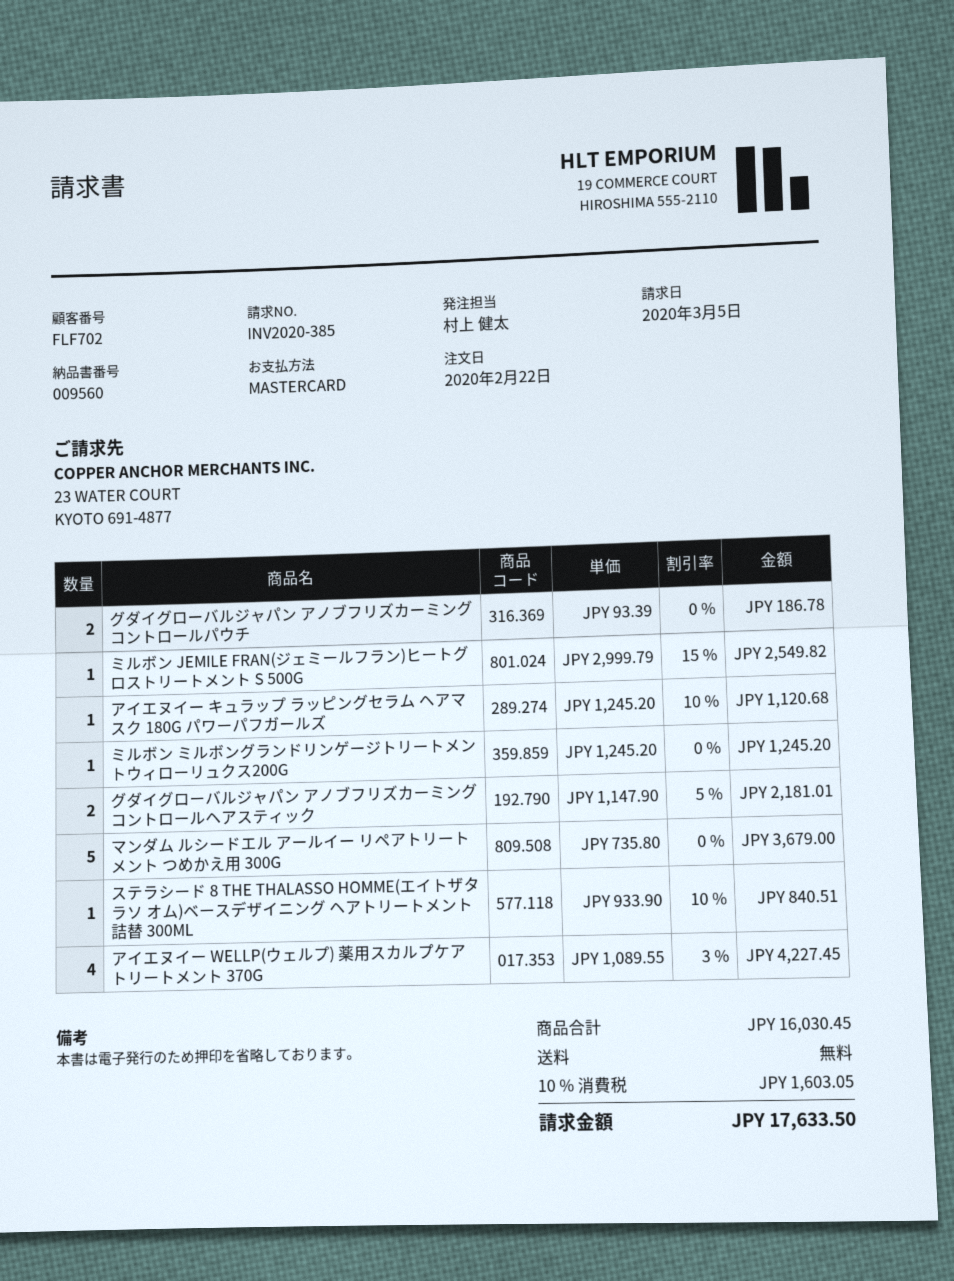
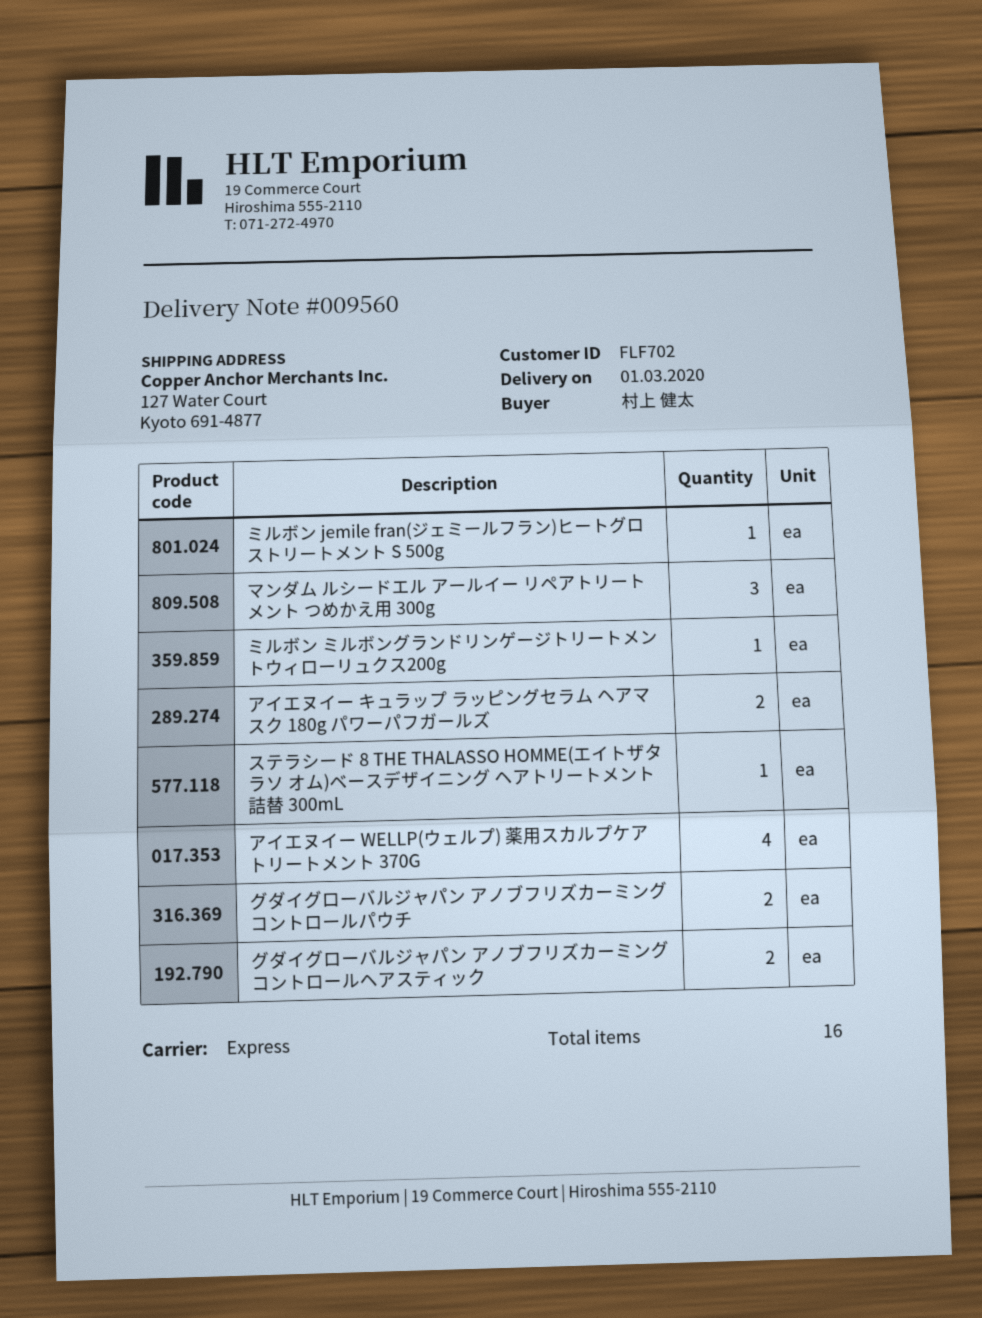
アイエヌイー キュラップ ラッピングセラム ヘアマスク 180G パワーパフガールズ: 1 -> 2
マンダム ルシードエル アールイー リペアトリートメント つめかえ用 300G: 5 -> 3

